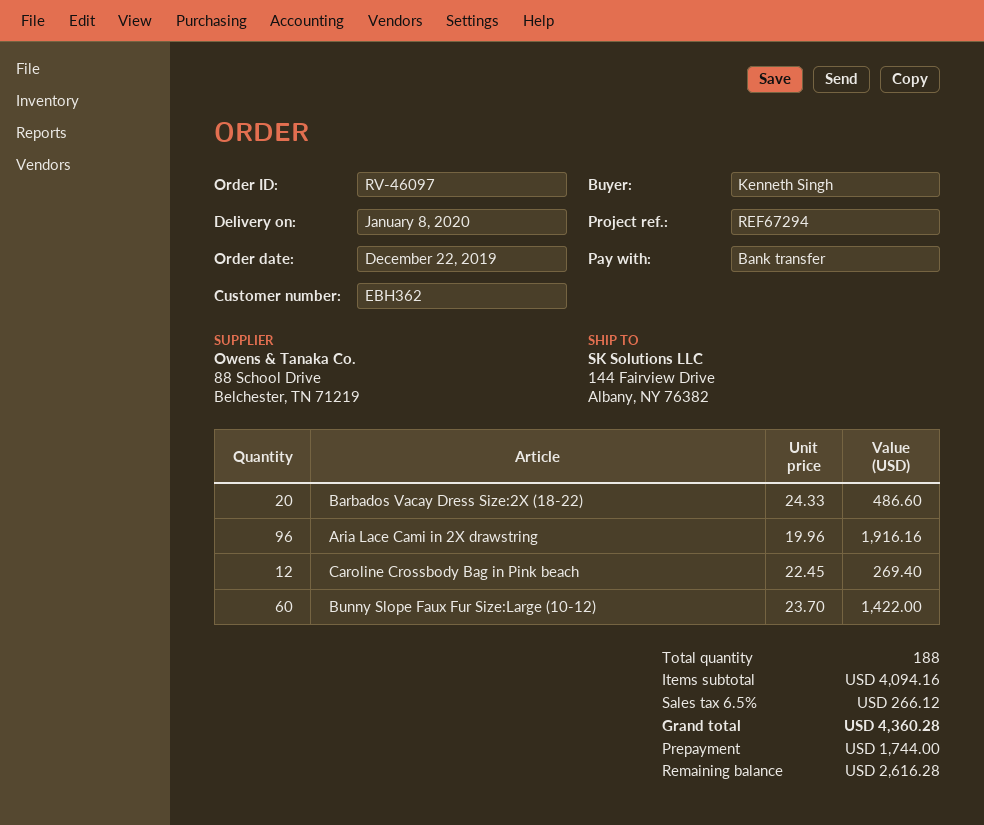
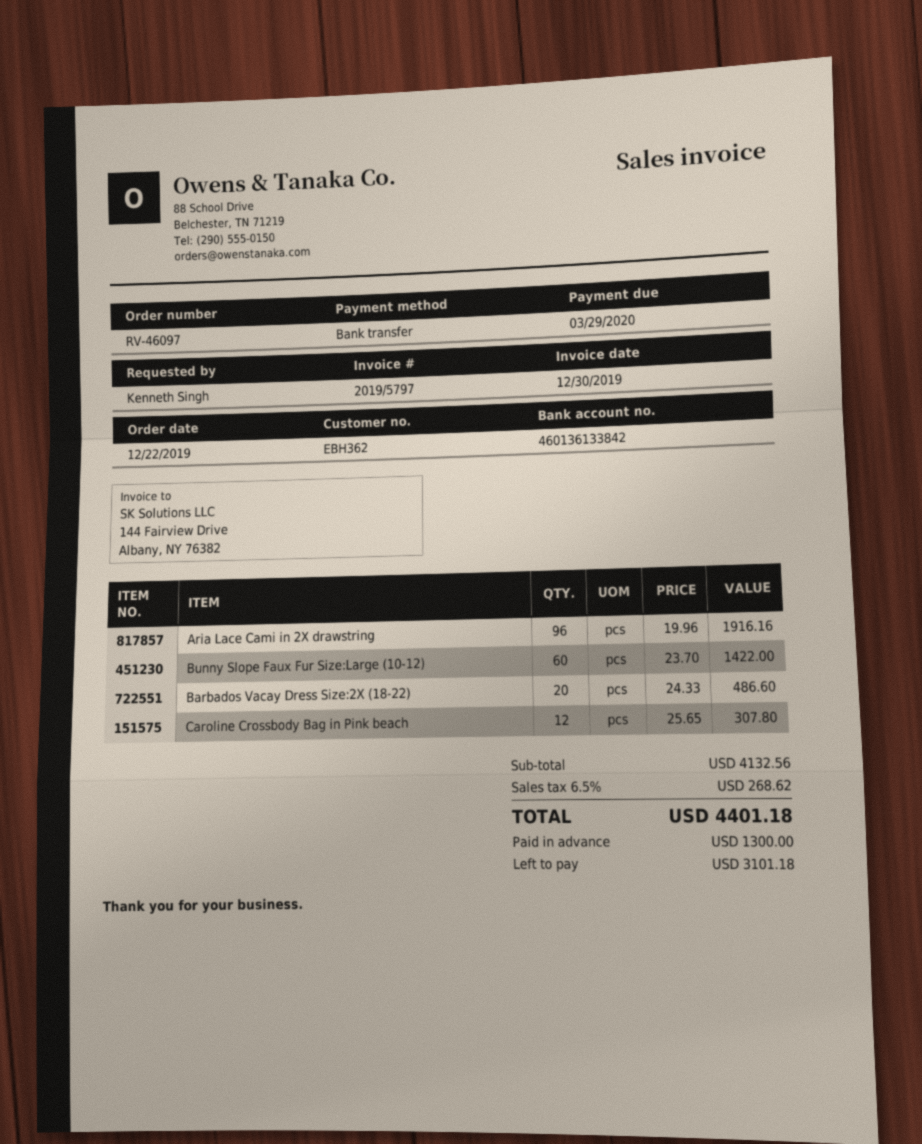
Caroline Crossbody Bag in Pink beach: 12 x 22.45 = 269.40 -> 12 x 25.65 = 307.80
subtotal: 4094.16 -> 4132.56
tax: 6.5% = 266.12 -> 6.5% = 268.62
total: 4360.28 -> 4401.18
deposit: 1744.00 -> 1300.00
balance: 2616.28 -> 3101.18

